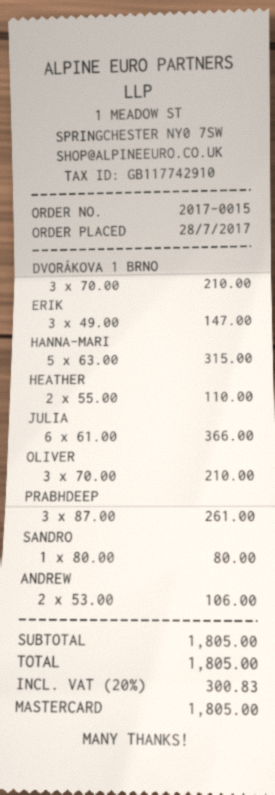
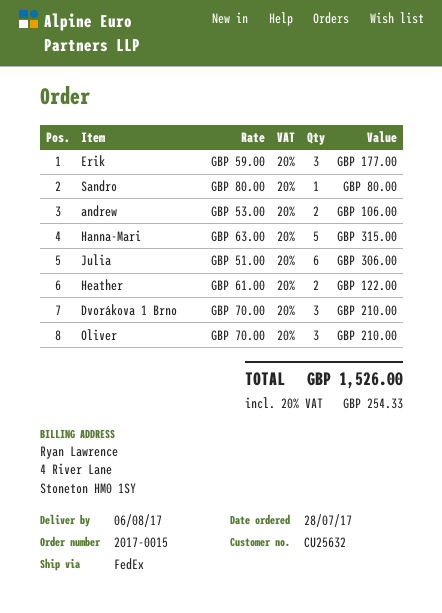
ERIK: 3 x 49.00 = 147.00 -> 3 x 59.00 = 177.00
HEATHER: 2 x 55.00 = 110.00 -> 2 x 61.00 = 122.00
JULIA: 6 x 61.00 = 366.00 -> 6 x 51.00 = 306.00
PRABHDEEP: 3 x 87.00 = 261.00 -> none
tax: 20% = 300.83 -> 20% = 254.33
total: 1805.00 -> 1526.00

